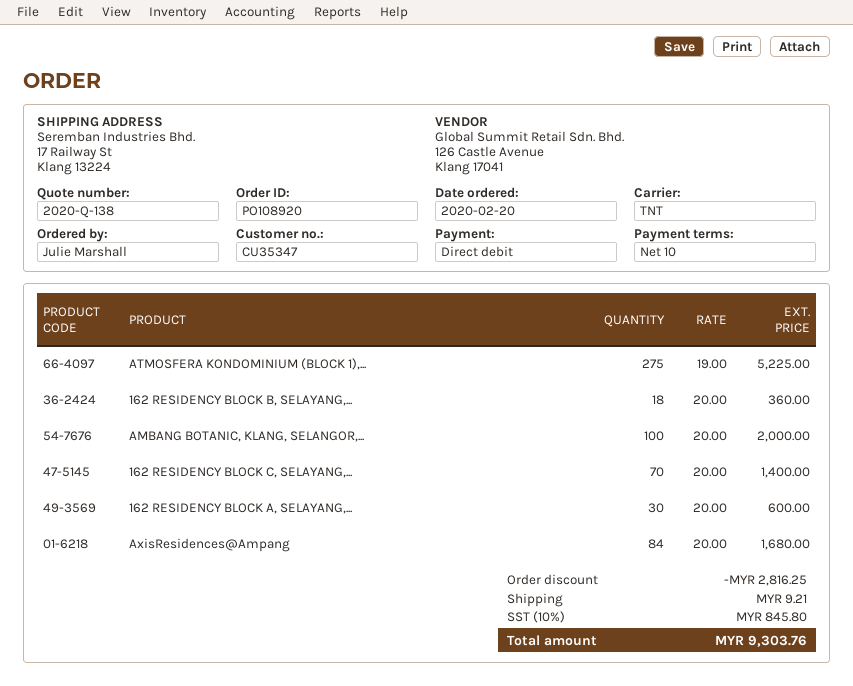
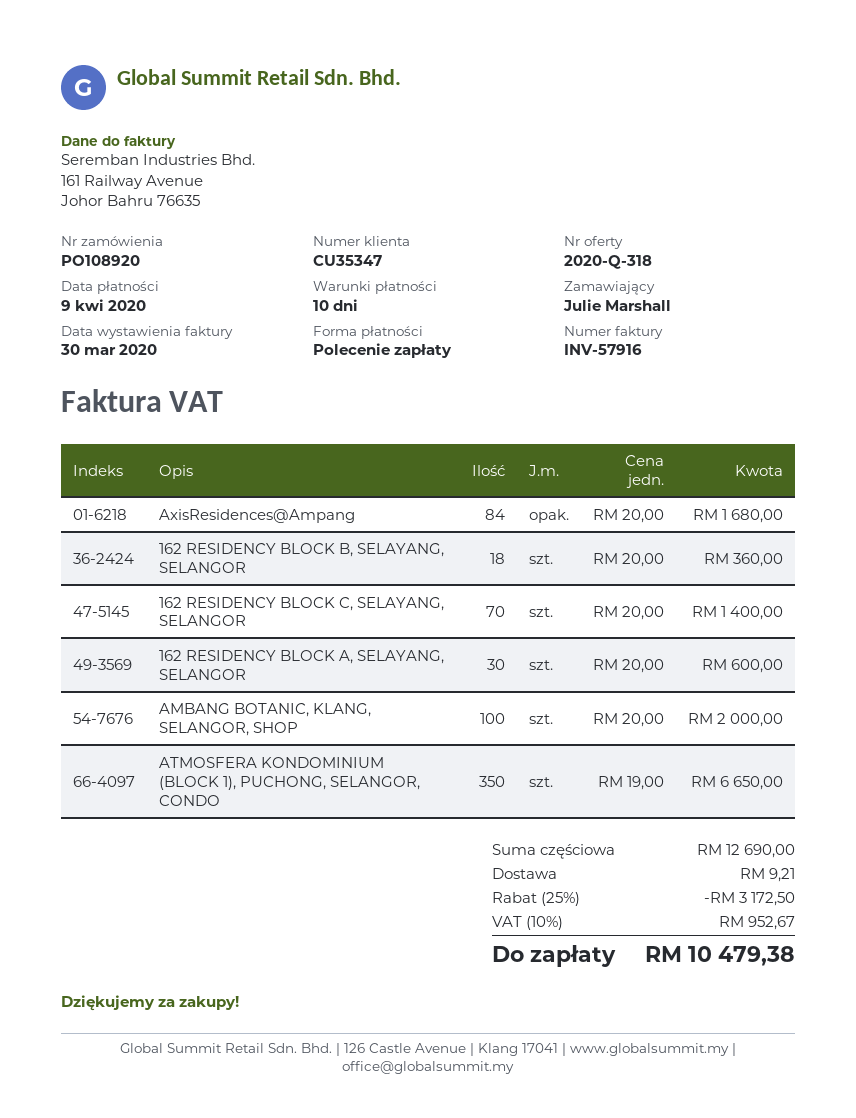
quote number: 2020-Q-138 -> 2020-Q-318
ATMOSFERA KONDOMINIUM (BLOCK 1),...: 275 x 19.00 = 5225.00 -> 350 x 19.00 = 6650.00
discount: 2816.25 -> 3172.50
tax: 10% = 845.80 -> 10% = 952.67
total: 9303.76 -> 10479.38

